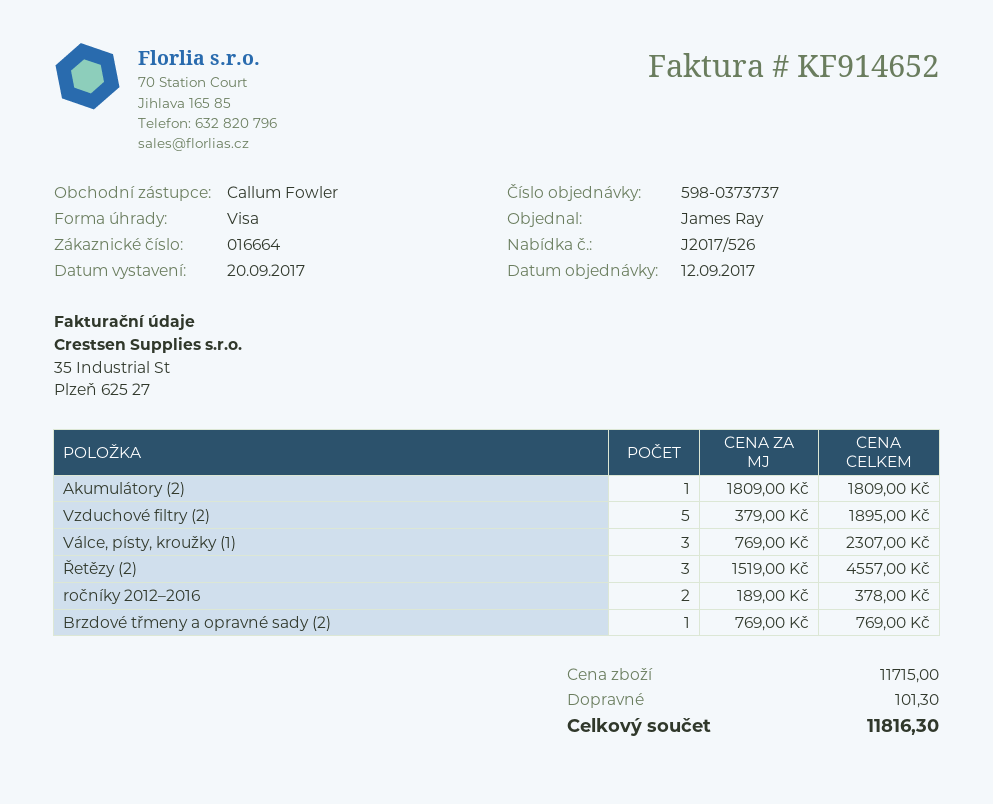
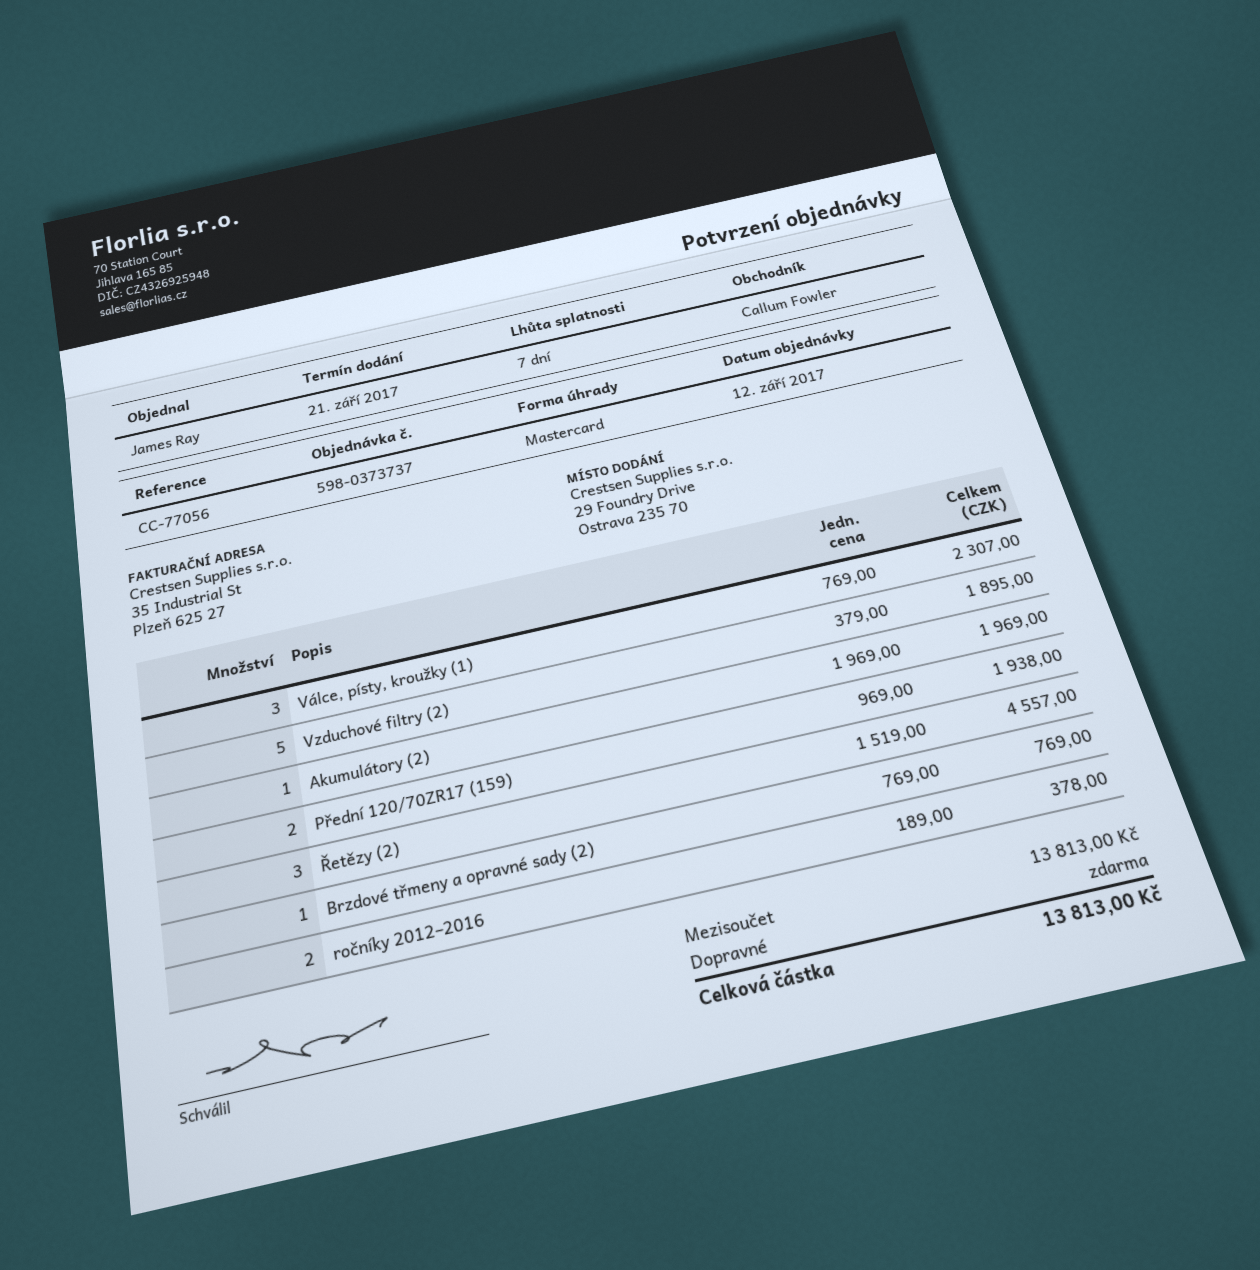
payment method: Visa -> Mastercard
Akumulátory (2): 1 x 1809.00 = 1809.00 -> 1 x 1969.00 = 1969.00
Přední 120/70ZR17 (159): none -> 2 x 969.00 = 1938.00
subtotal: 11715.00 -> 13813.00
shipping: 101.30 -> 0.00
total: 11816.30 -> 13813.00

